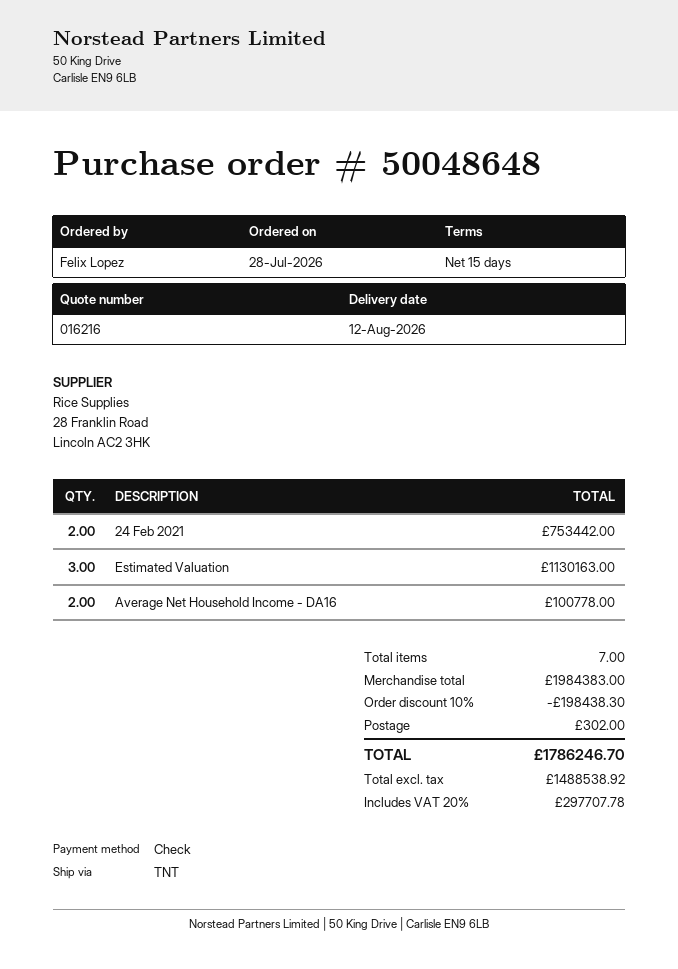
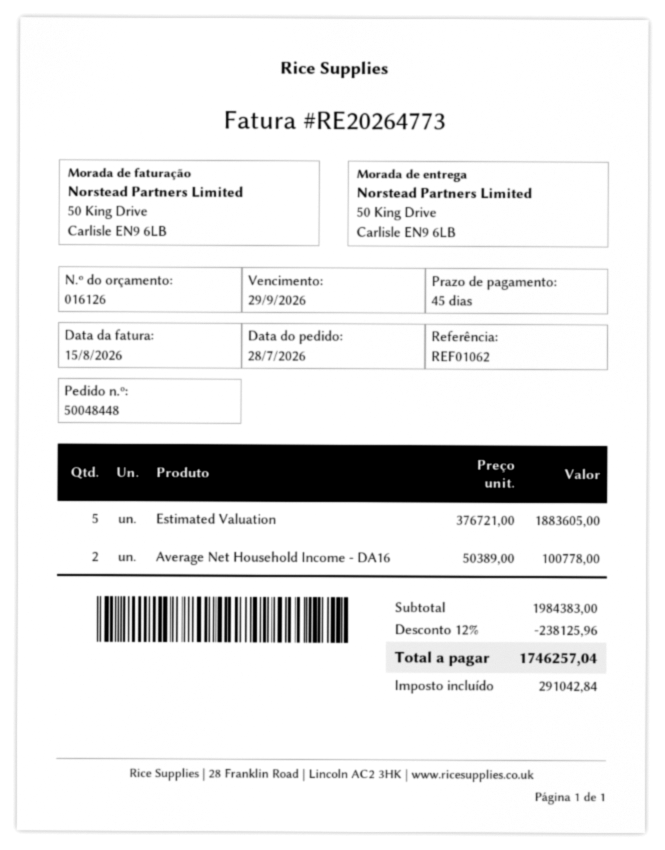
quote number: 016216 -> 016126
order number: 50048648 -> 50048448
payment terms: 15 days -> 45 days
24 Feb 2021: 2 for 753442.00 -> none
Estimated Valuation: 3 for 1130163.00 -> 5 for 1883605.00
discount: 10% = 198438.30 -> 12% = 238125.96
shipping: 302.00 -> none
tax: 297707.78 -> 291042.84
total: 1786246.70 -> 1746257.04

